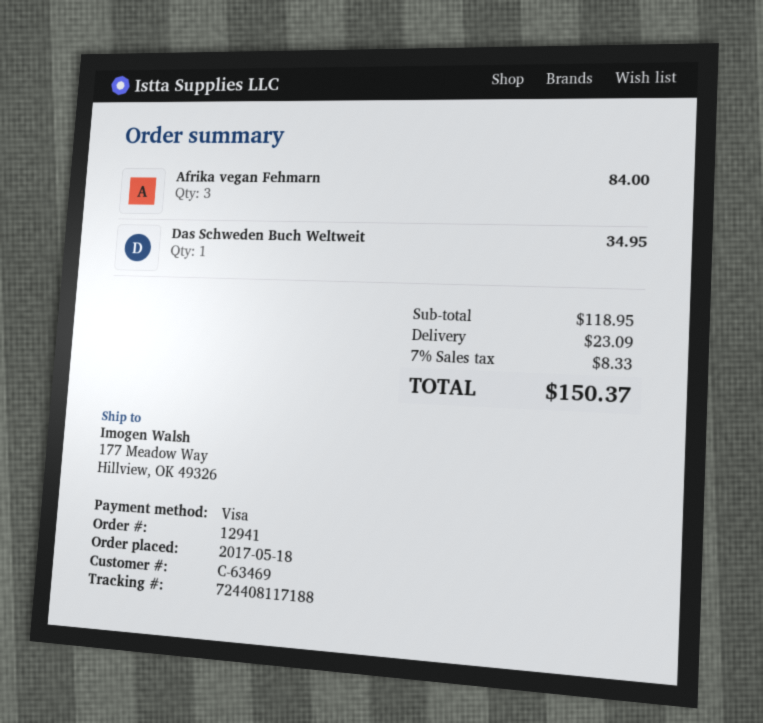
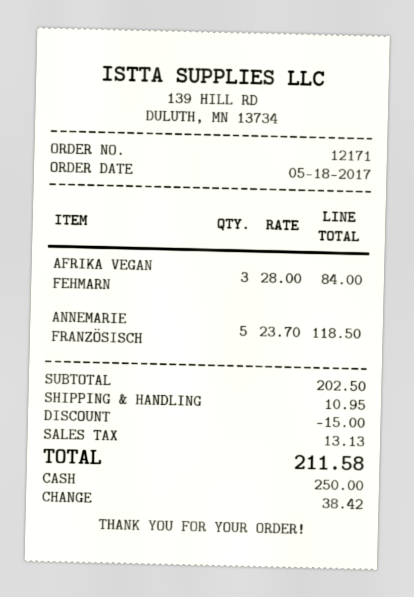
order number: 12941 -> 12171
payment method: Visa -> cash
Das Schweden Buch Weltweit: 1 for 34.95 -> none
ANNEMARIE FRANZÖSISCH: none -> 5 for 118.50
subtotal: 118.95 -> 202.50
discount: none -> 15.00
shipping: 23.09 -> 10.95
tax: 8.33 -> 13.13
total: 150.37 -> 211.58

